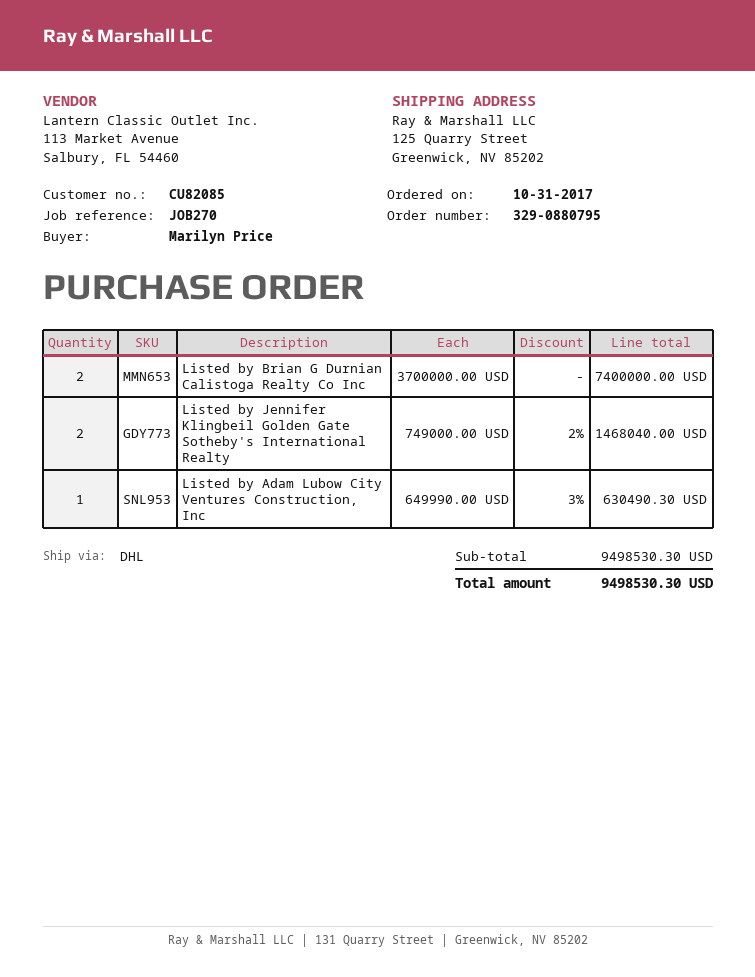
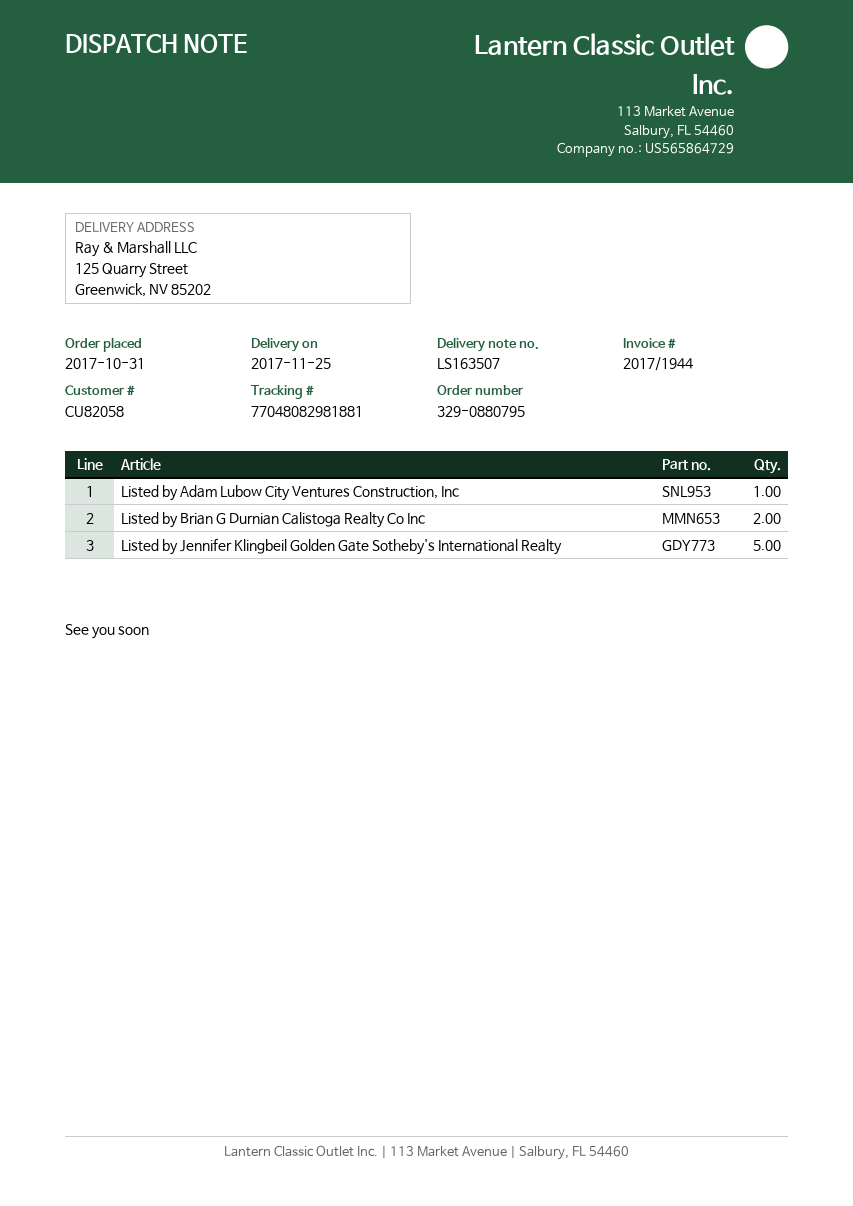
customer number: CU82085 -> CU82058
Listed by Jennifer Klingbeil Golden Gate Sotheby's International Realty: 2 -> 5

